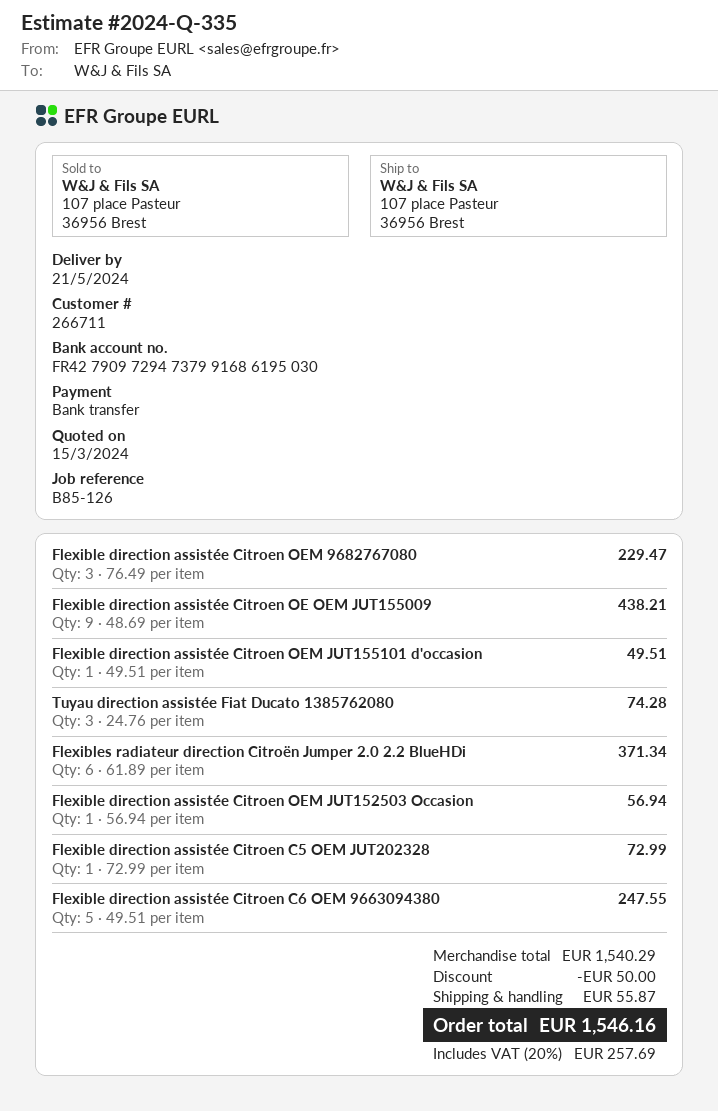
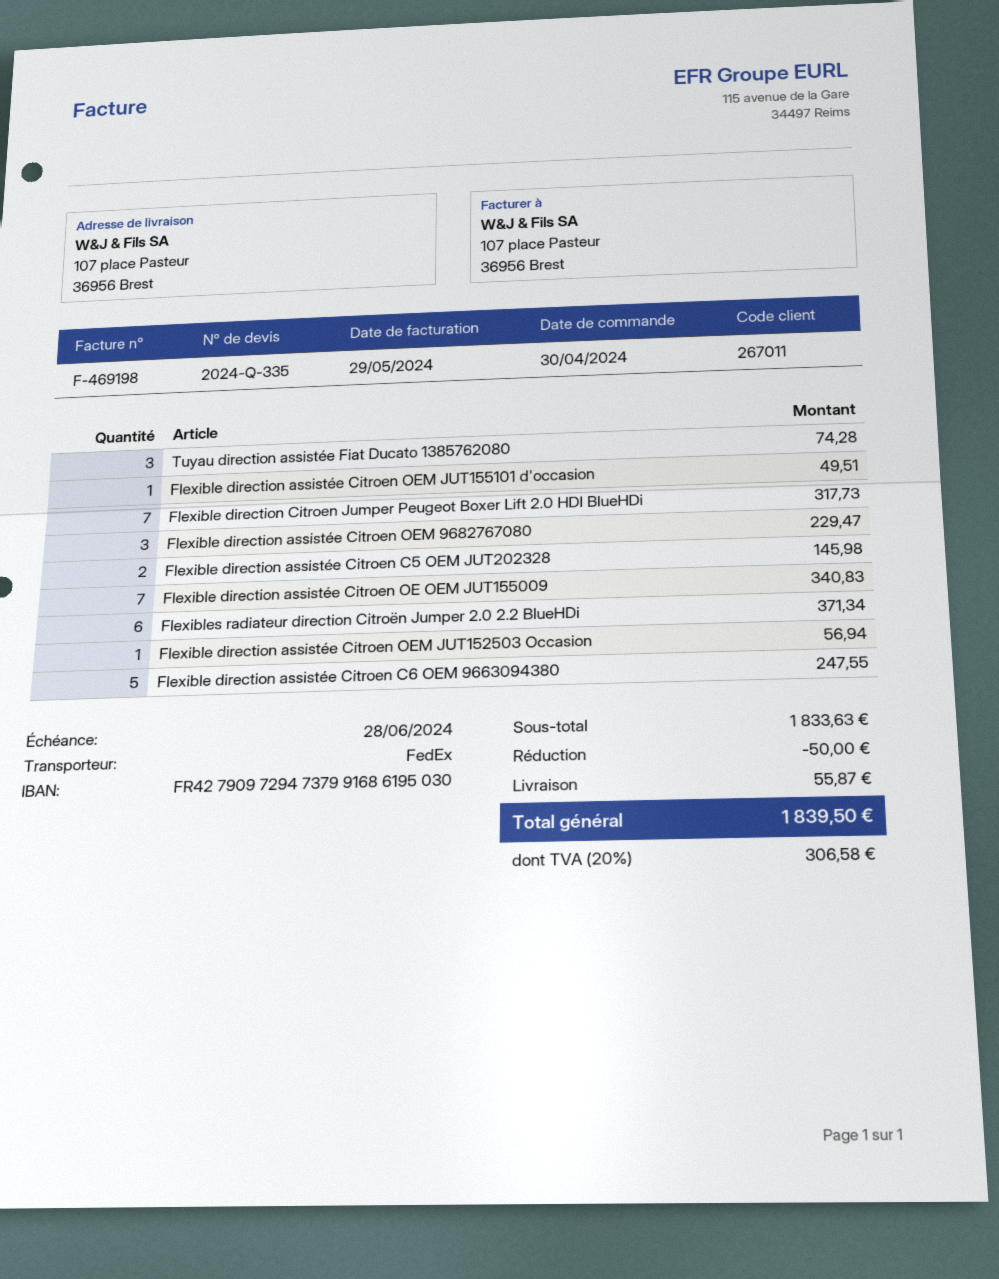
customer number: 266711 -> 267011
Flexible direction assistée Citroen OE OEM JUT155009: 9 for 438.21 -> 7 for 340.83
Flexible direction assistée Citroen C5 OEM JUT202328: 1 for 72.99 -> 2 for 145.98
Flexible direction Citroen Jumper Peugeot Boxer Lift 2.0 HDI BlueHDi: none -> 7 for 317.73
subtotal: 1540.29 -> 1833.63
tax: 20% = 257.69 -> 20% = 306.58
total: 1546.16 -> 1839.50

